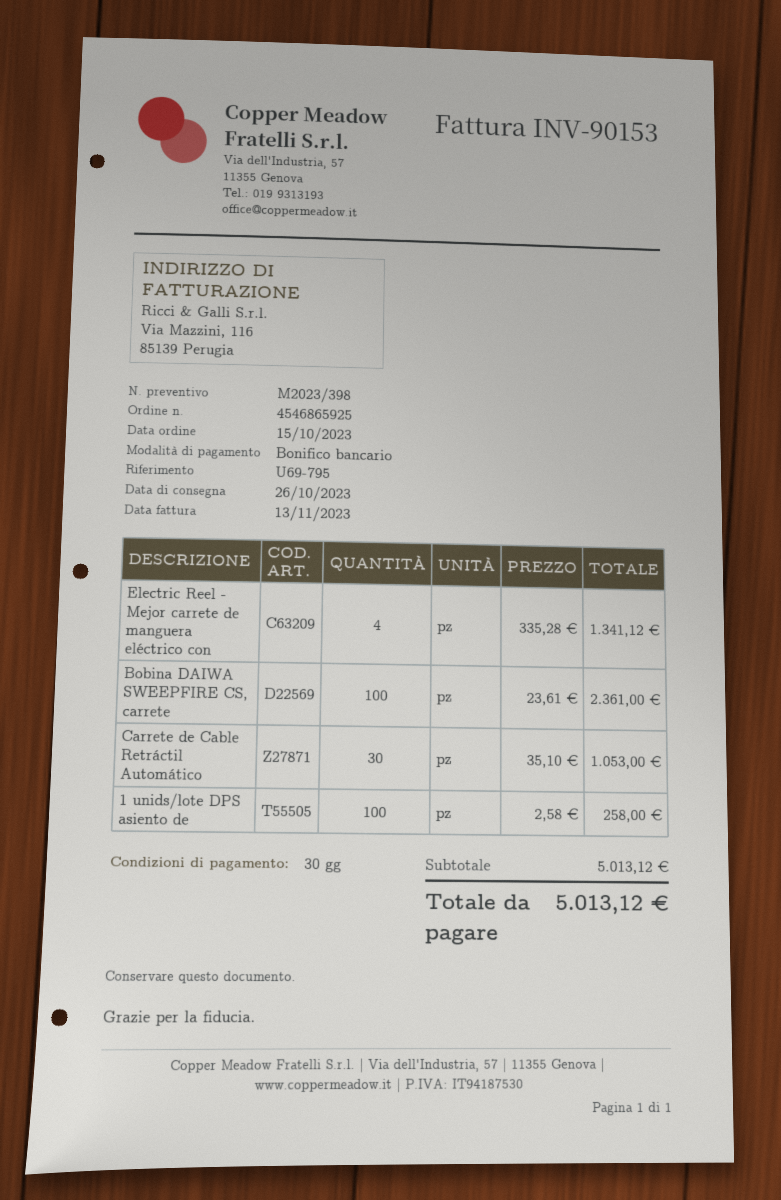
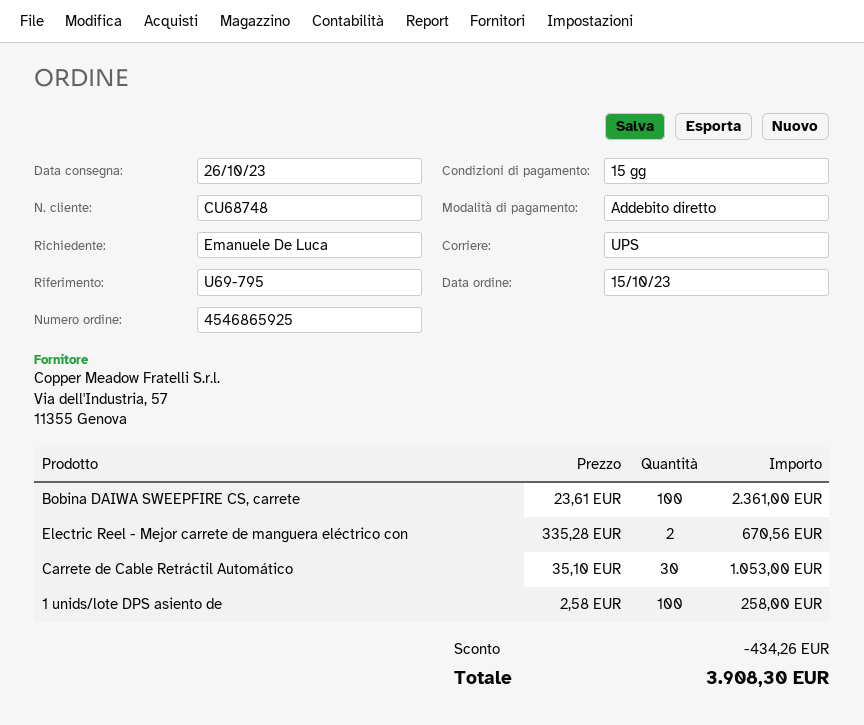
payment terms: 30 days -> 15 days
payment method: bank transfer -> direct debit
Electric Reel - Mejor carrete de manguera eléctrico con: 4 x 335.28 = 1341.12 -> 2 x 335.28 = 670.56
discount: none -> 434.26
total: 5013.12 -> 3908.30

